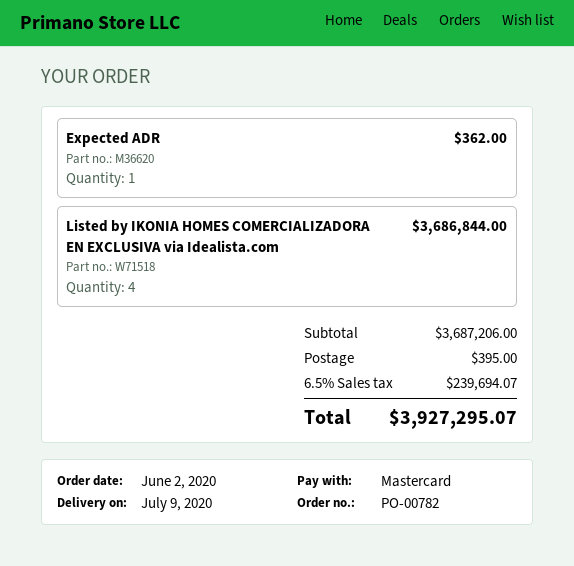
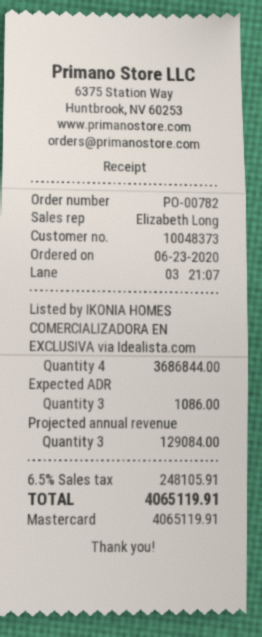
order date: 2020-06-02 -> 2020-06-23
Expected ADR: 1 for 362.00 -> 3 for 1086.00
Projected annual revenue: none -> 3 for 129084.00
shipping: 395.00 -> none
tax: 6.5% = 239694.07 -> 6.5% = 248105.91
total: 3927295.07 -> 4065119.91

